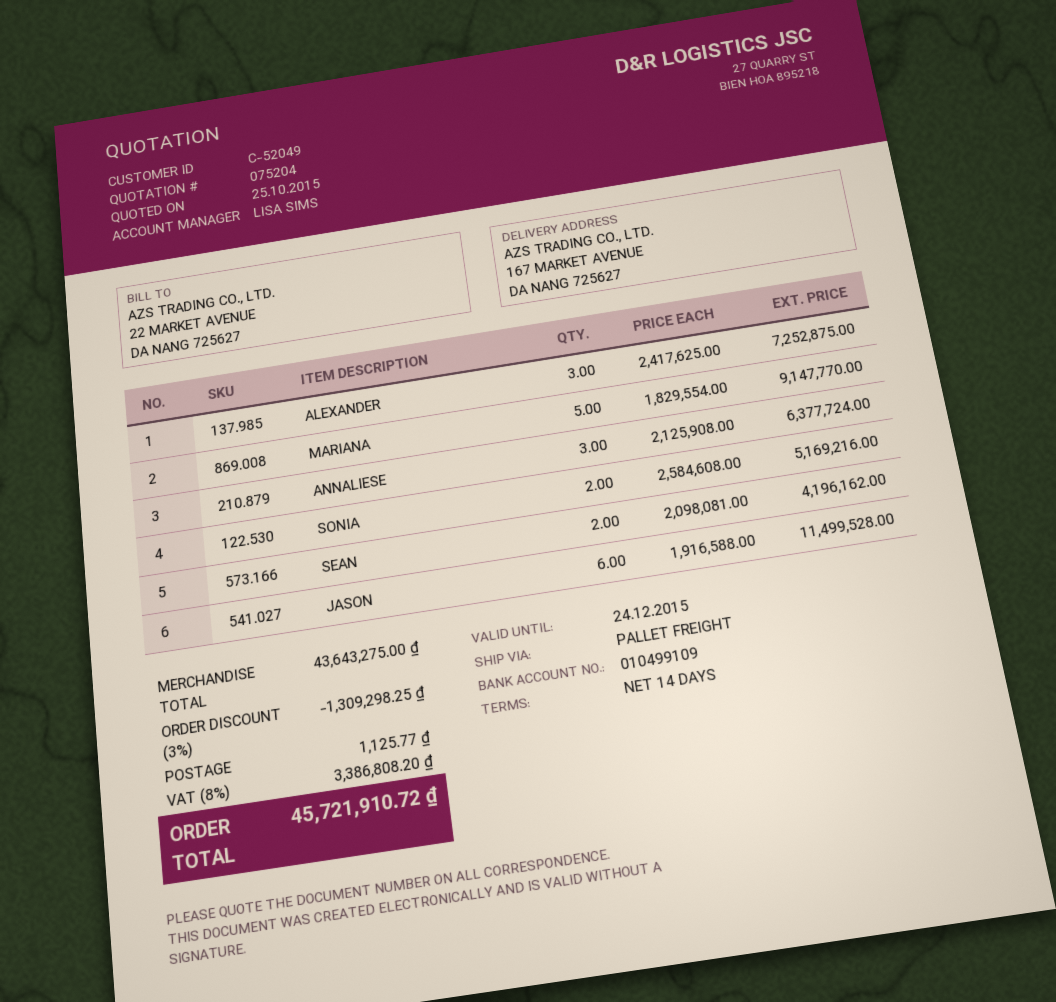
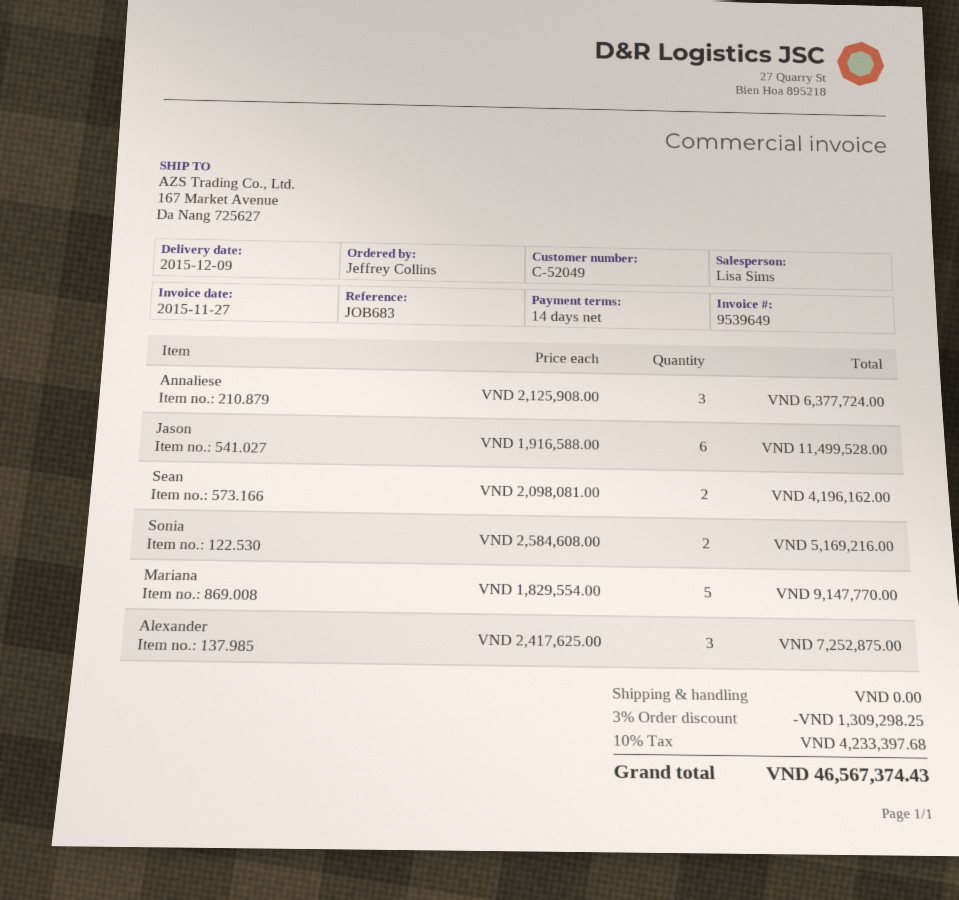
shipping: 1125.77 -> 0.00
tax: 8% = 3386808.20 -> 10% = 4233397.68
total: 45721910.72 -> 46567374.43

